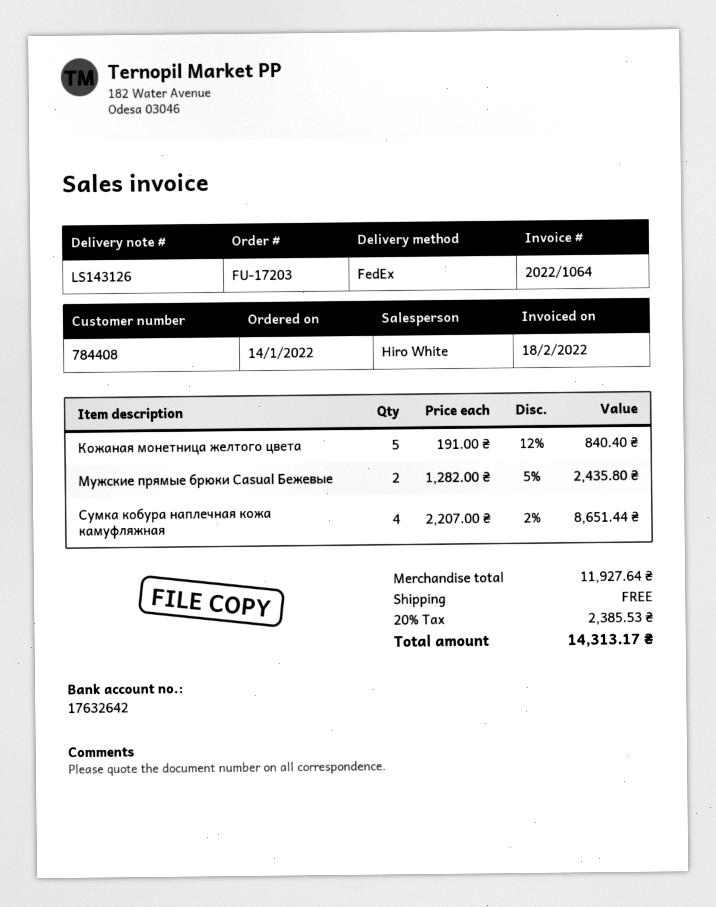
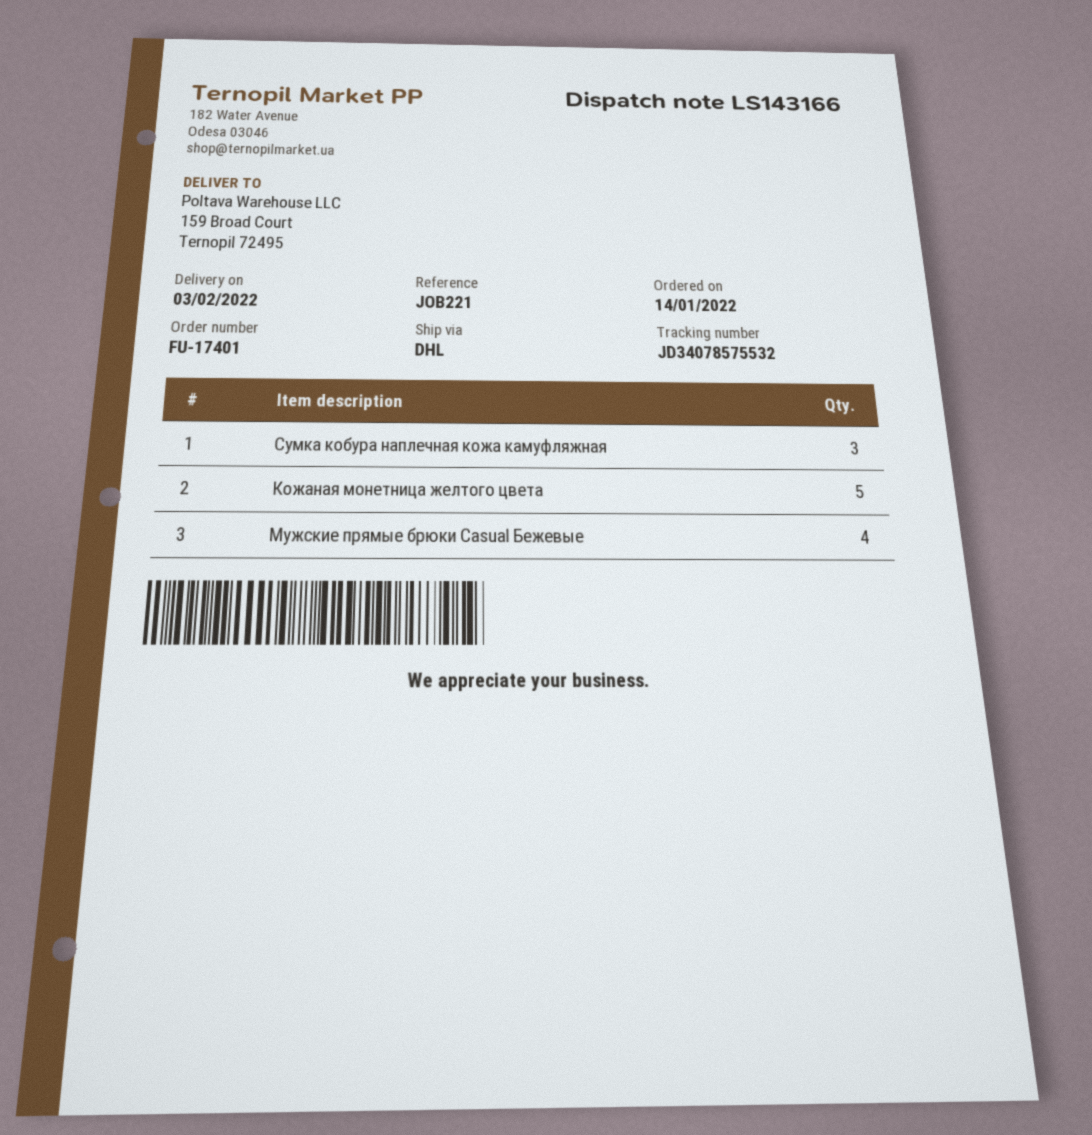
order number: FU-17203 -> FU-17401
delivery note number: LS143126 -> LS143166
shipping method: FedEx -> DHL
Мужские прямые брюки Casual Бежевые: 2 -> 4
Сумка кобура наплечная кожа камуфляжная: 4 -> 3

